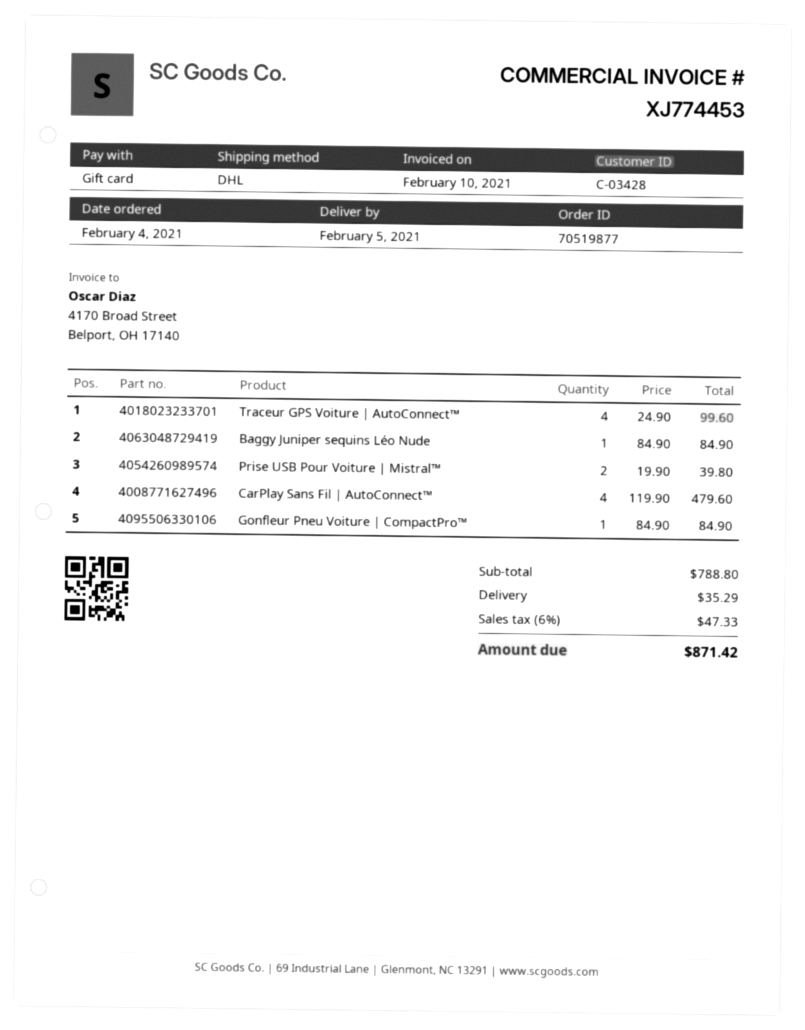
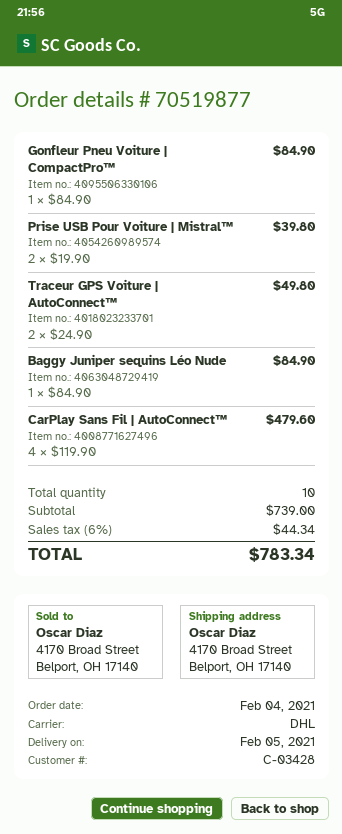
Traceur GPS Voiture | AutoConnect™: 4 x 24.90 = 99.60 -> 2 x 24.90 = 49.80
subtotal: 788.80 -> 739.00
shipping: 35.29 -> none
tax: 6% = 47.33 -> 6% = 44.34
total: 871.42 -> 783.34

